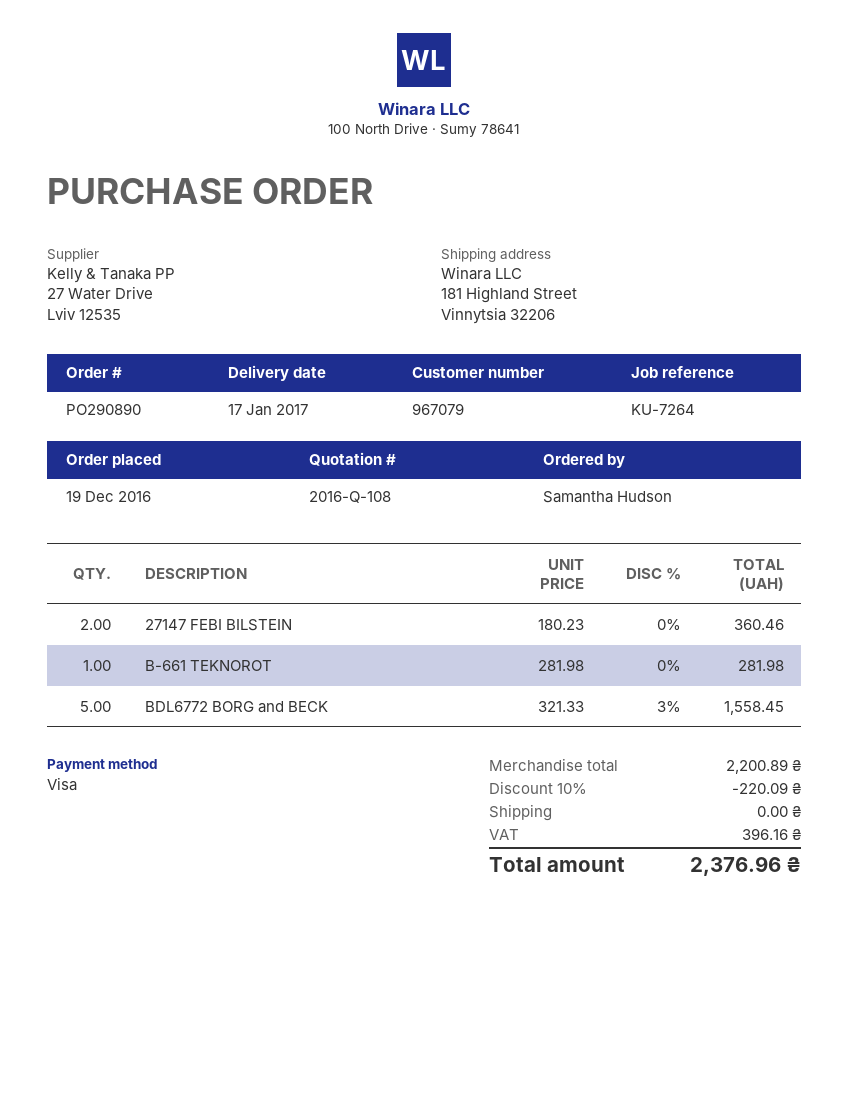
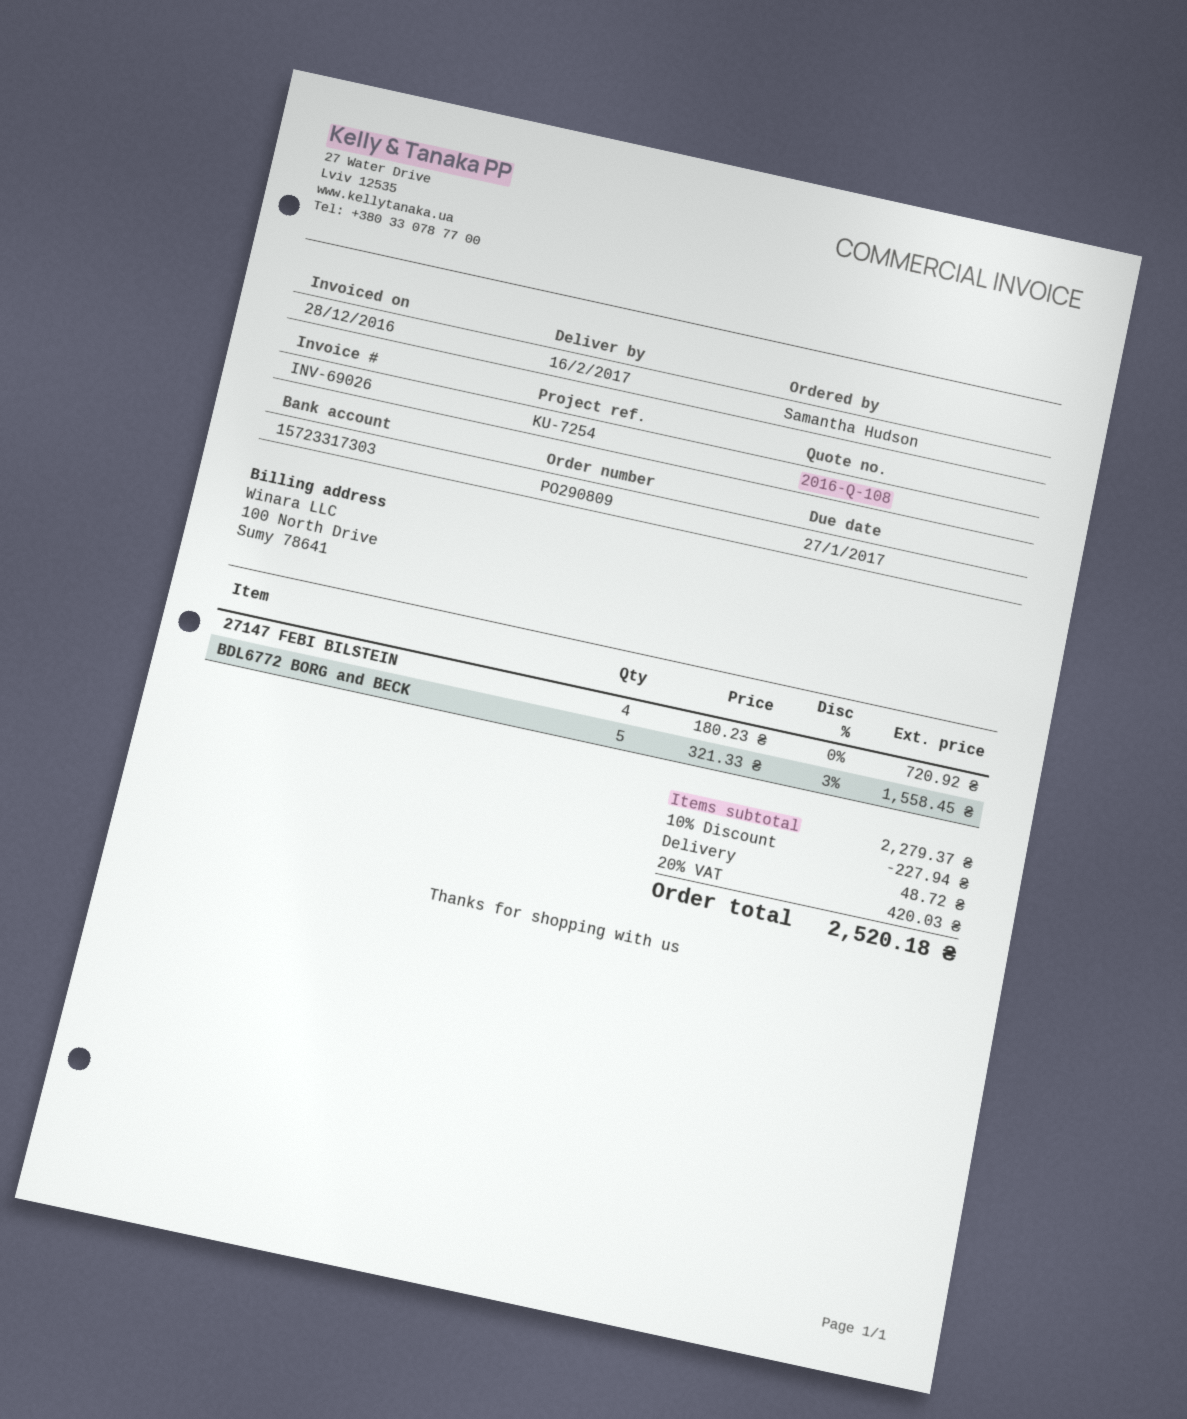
order number: PO290890 -> PO290809
delivery date: 2017-01-17 -> 2017-02-16
reference: KU-7264 -> KU-7254
27147 FEBI BILSTEIN: 2 x 180.23 = 360.46 -> 4 x 180.23 = 720.92
B-661 TEKNOROT: 1 x 281.98 = 281.98 -> none
subtotal: 2200.89 -> 2279.37
discount: 10% = 220.09 -> 10% = 227.94
shipping: 0.00 -> 48.72
tax: 396.16 -> 420.03
total: 2376.96 -> 2520.18

